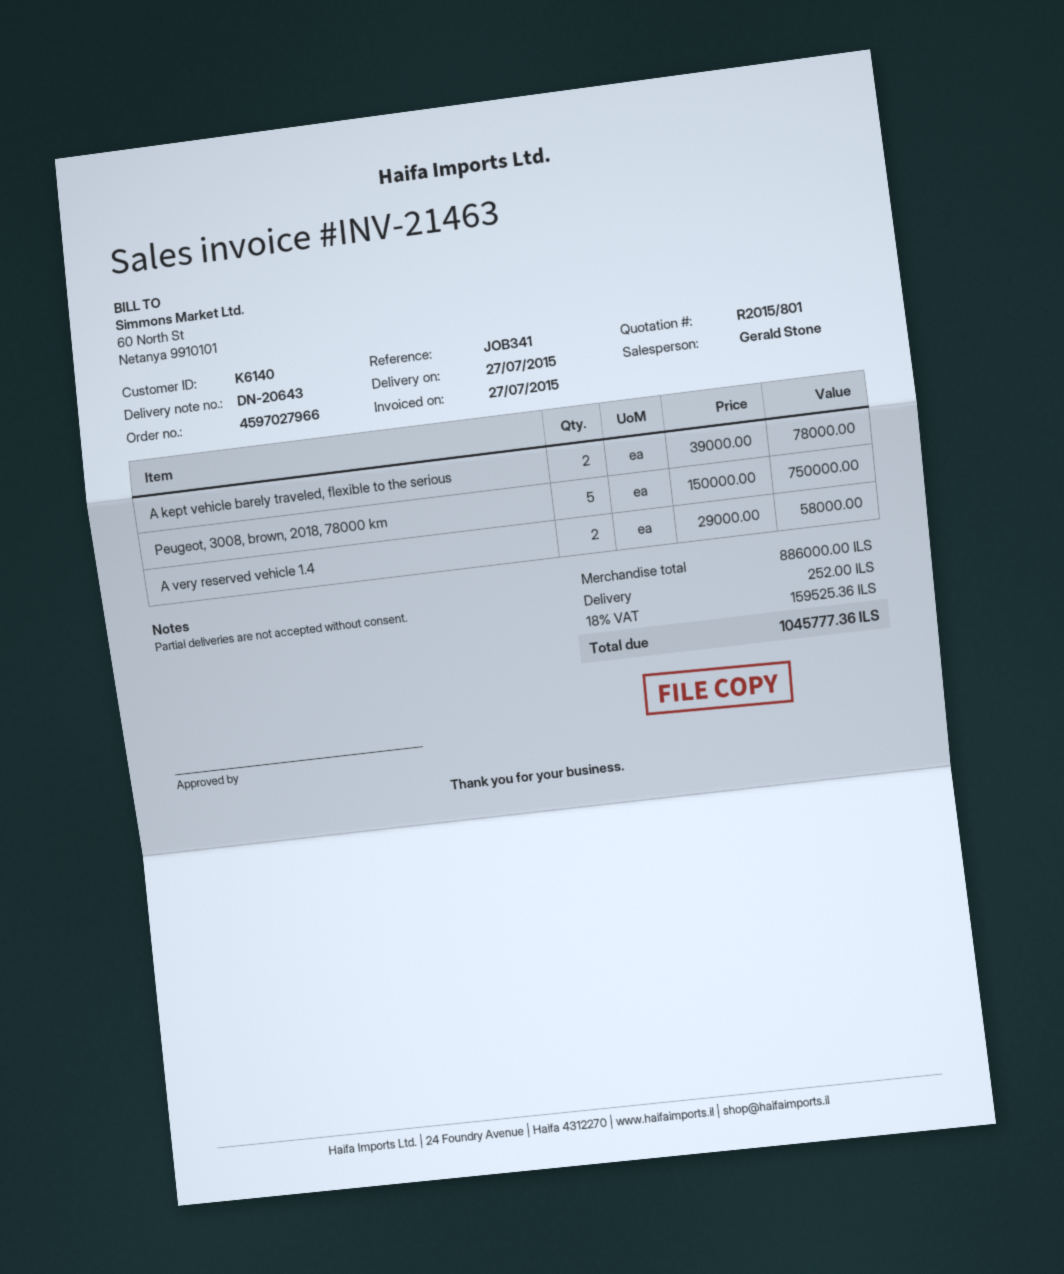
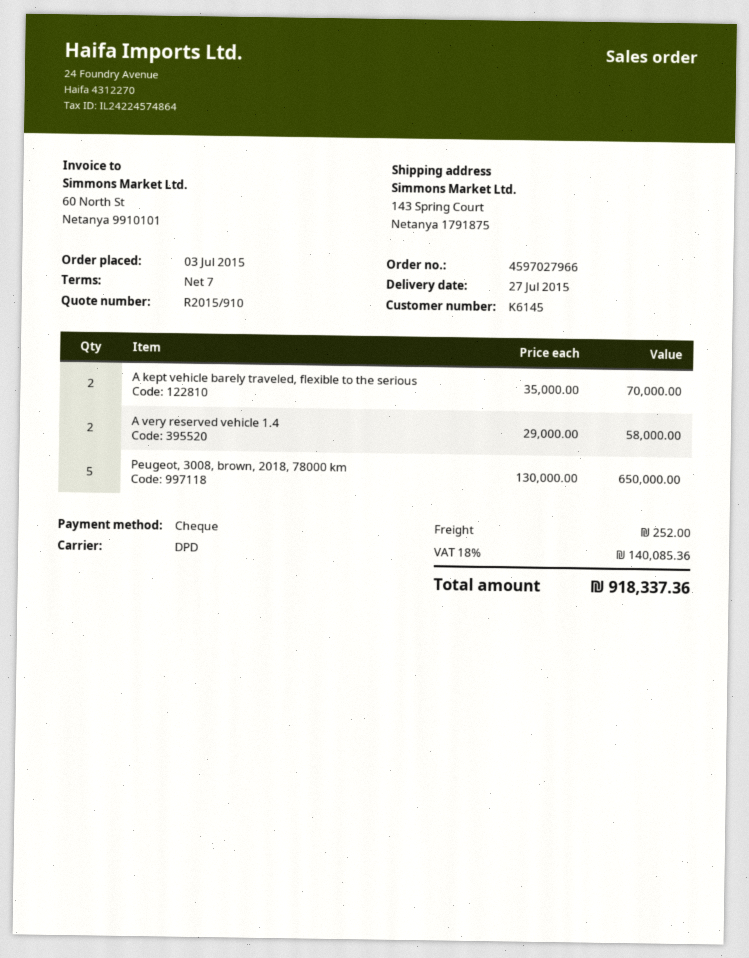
quote number: R2015/801 -> R2015/910
customer number: K6140 -> K6145
A kept vehicle barely traveled, flexible to the serious: 2 x 39000.00 = 78000.00 -> 2 x 35000.00 = 70000.00
Peugeot, 3008, brown, 2018, 78000 km: 5 x 150000.00 = 750000.00 -> 5 x 130000.00 = 650000.00
tax: 18% = 159525.36 -> 18% = 140085.36
total: 1045777.36 -> 918337.36

